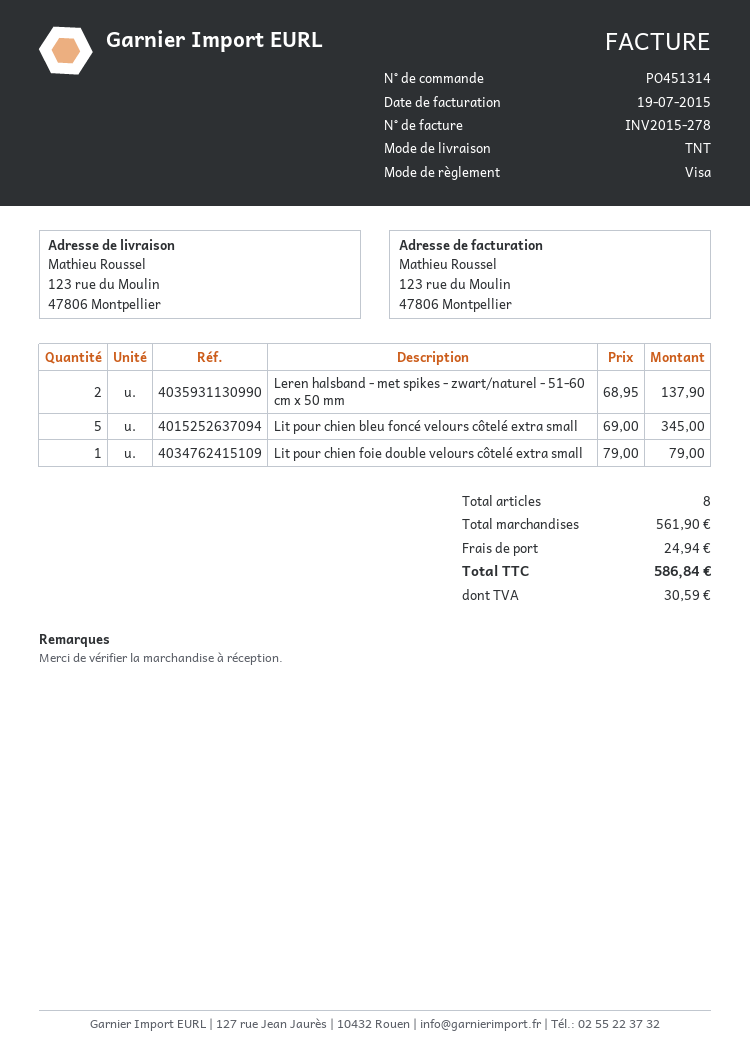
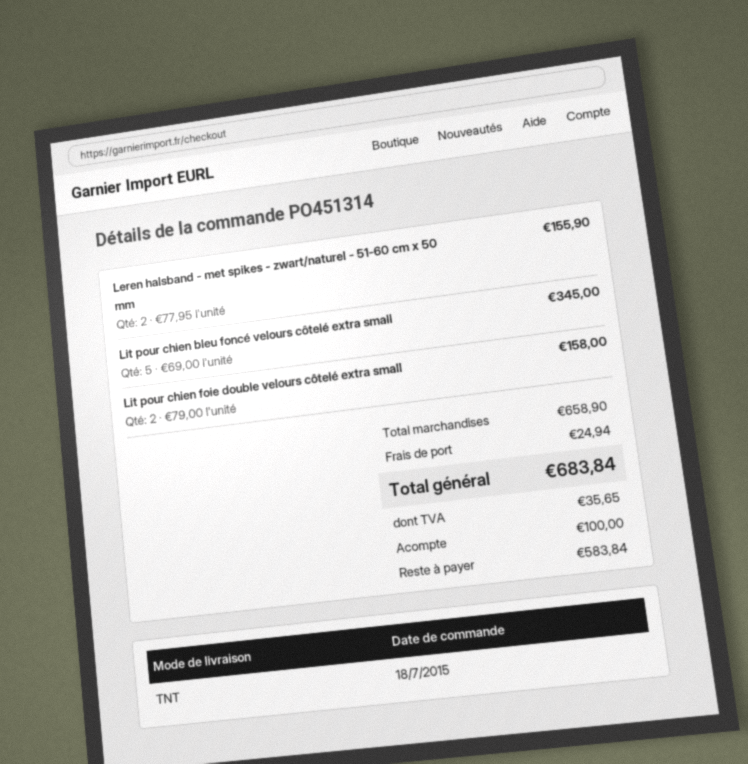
Leren halsband - met spikes - zwart/naturel - 51-60 cm x 50 mm: 2 x 68.95 = 137.90 -> 2 x 77.95 = 155.90
Lit pour chien foie double velours côtelé extra small: 1 x 79.00 = 79.00 -> 2 x 79.00 = 158.00
subtotal: 561.90 -> 658.90
tax: 30.59 -> 35.65
total: 586.84 -> 683.84

